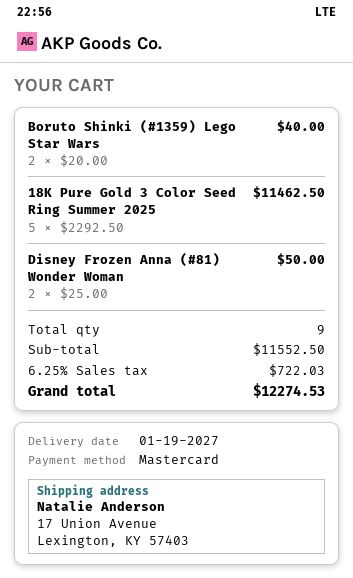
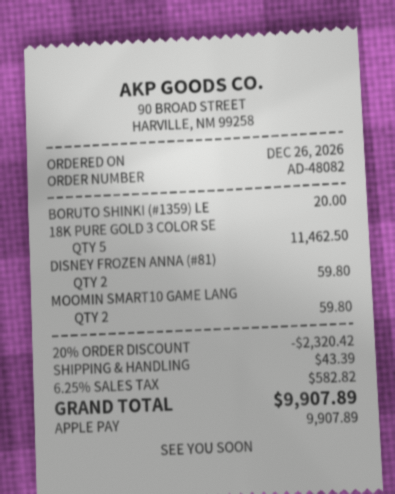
payment method: Mastercard -> Apple Pay
Boruto Shinki (#1359) Lego Star Wars: 2 for 40.00 -> 1 for 20.00
Disney Frozen Anna (#81) Wonder Woman: 2 for 50.00 -> 2 for 59.80
MOOMIN SMART10 GAME LANG: none -> 2 for 59.80
discount: none -> 20% = 2320.42
shipping: none -> 43.39
tax: 6.25% = 722.03 -> 6.25% = 582.82
total: 12274.53 -> 9907.89

